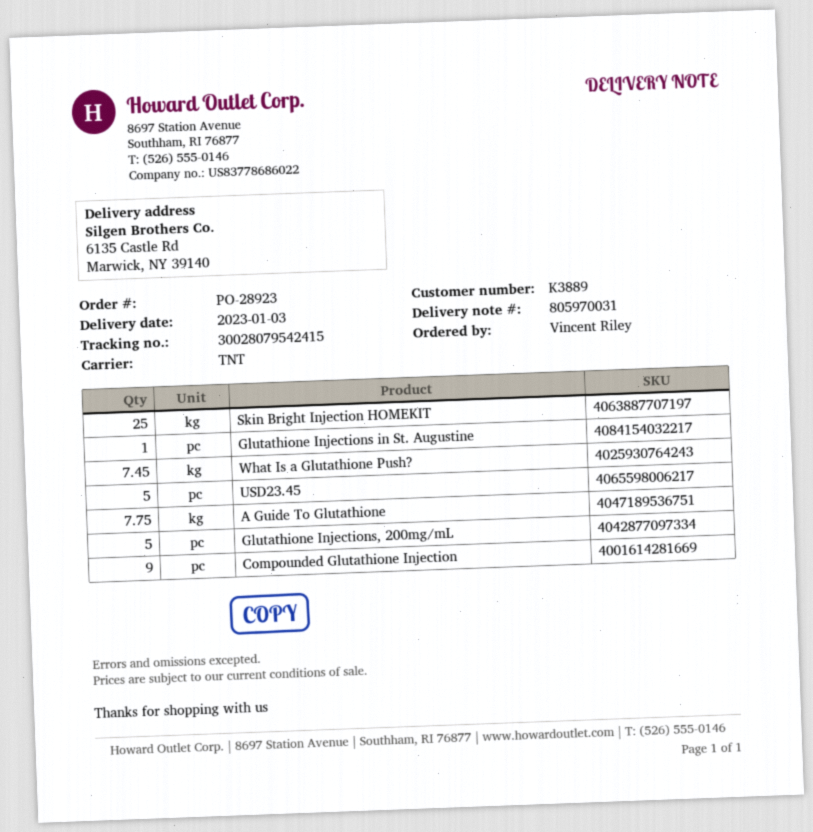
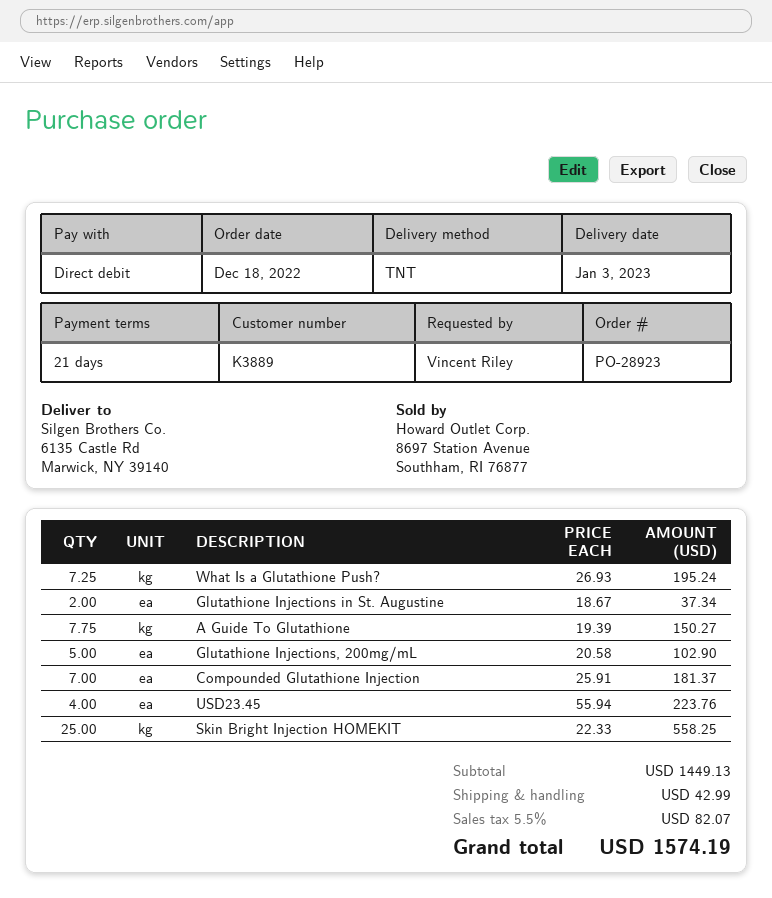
Glutathione Injections in St. Augustine: 1 -> 2
What Is a Glutathione Push?: 7.45 -> 7.25
USD23.45: 5 -> 4
Compounded Glutathione Injection: 9 -> 7

